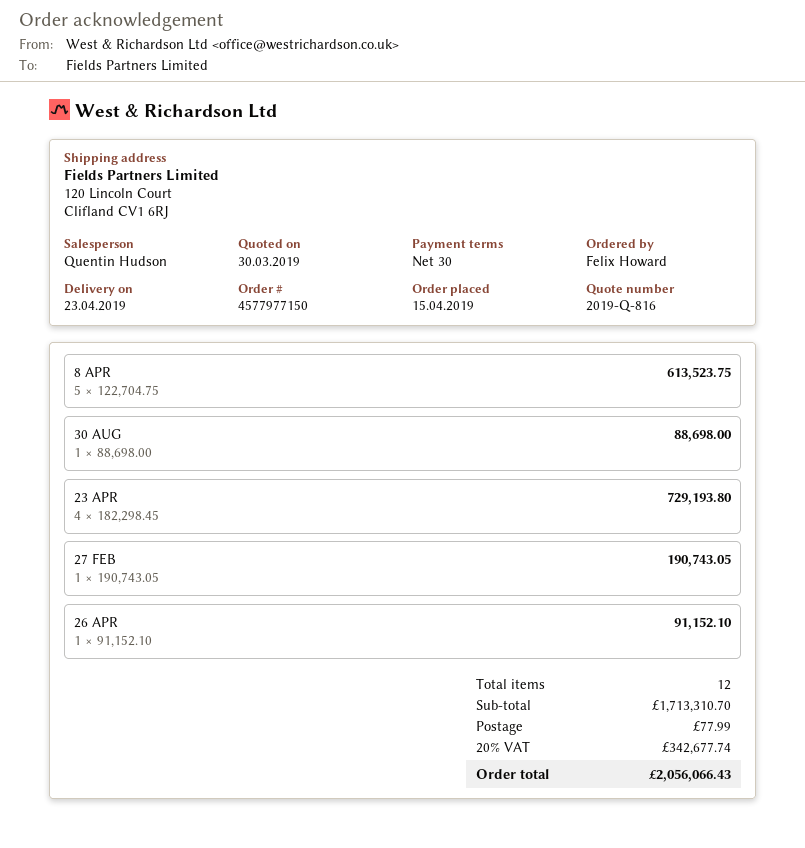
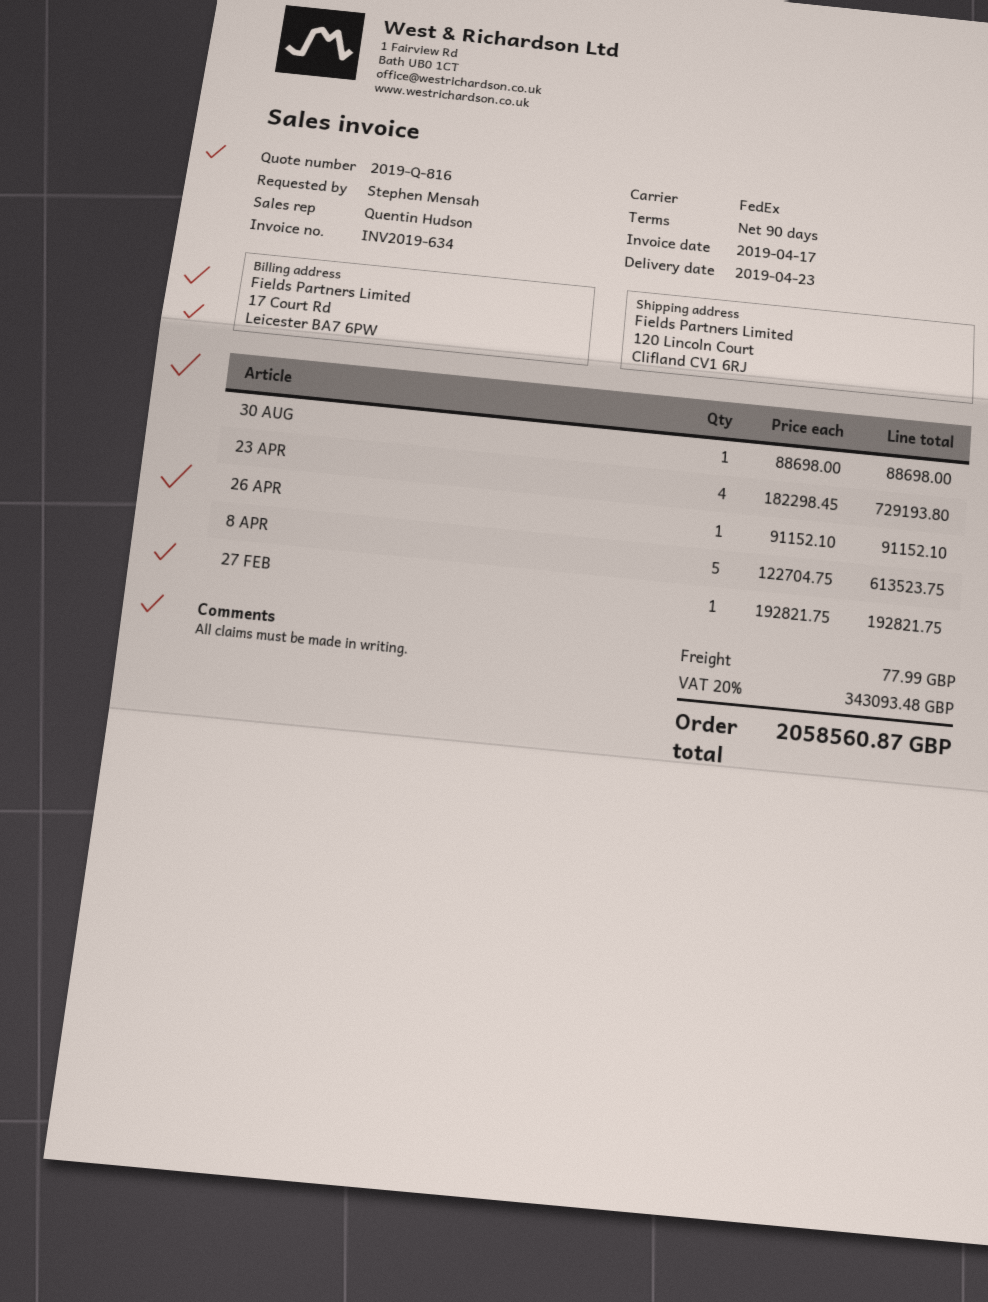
payment terms: 30 days -> 90 days
ordered by: Felix Howard -> Stephen Mensah
27 FEB: 1 x 190743.05 = 190743.05 -> 1 x 192821.75 = 192821.75
tax: 20% = 342677.74 -> 20% = 343093.48
total: 2056066.43 -> 2058560.87

